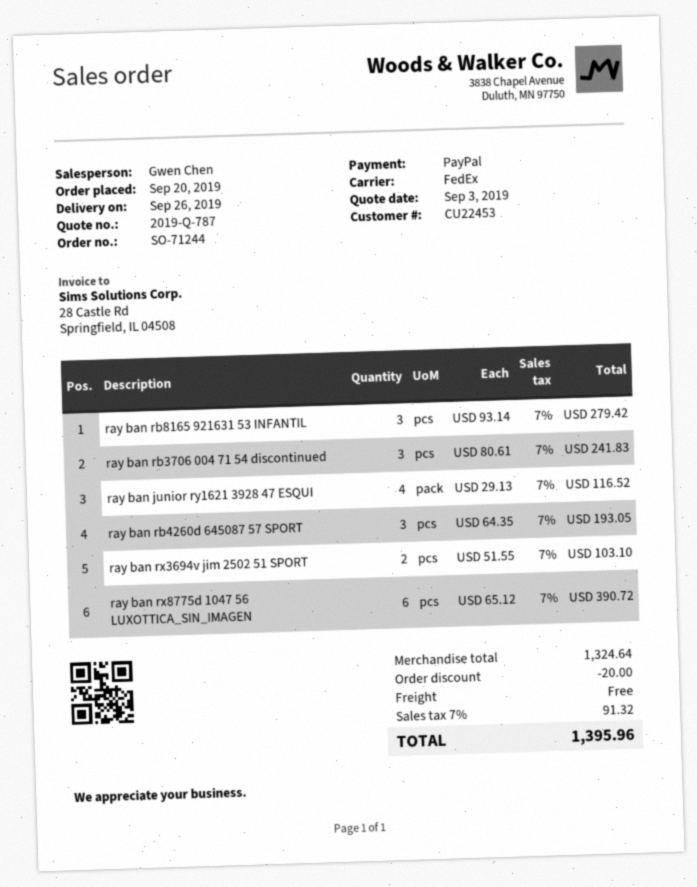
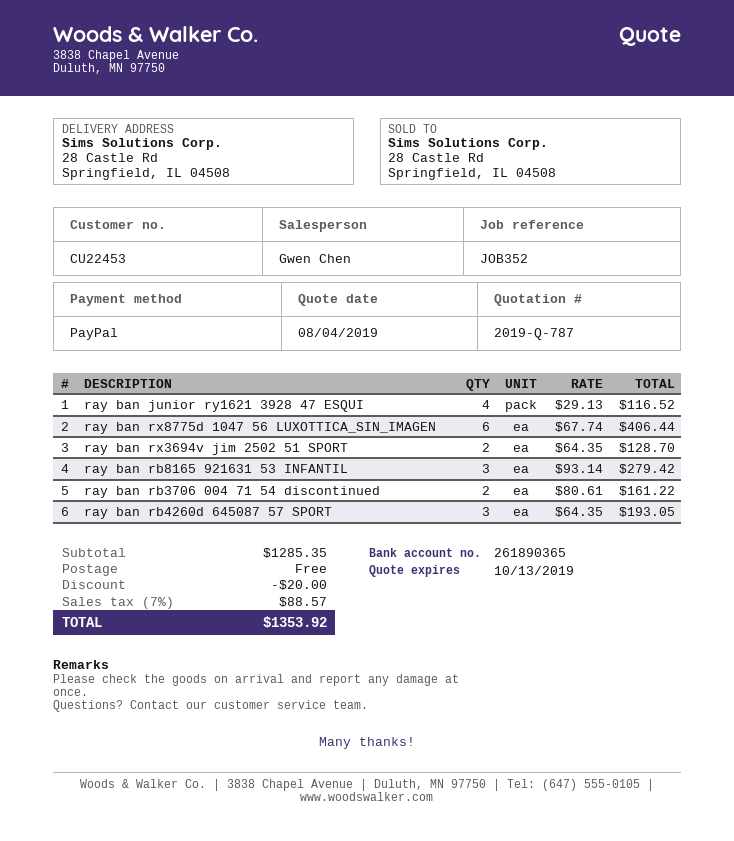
quote date: 2019-09-03 -> 2019-08-04
ray ban rb3706 004 71 54 discontinued: 3 x 80.61 = 241.83 -> 2 x 80.61 = 161.22
ray ban rx3694v jim 2502 51 SPORT: 2 x 51.55 = 103.10 -> 2 x 64.35 = 128.70
ray ban rx8775d 1047 56 LUXOTTICA_SIN_IMAGEN: 6 x 65.12 = 390.72 -> 6 x 67.74 = 406.44
subtotal: 1324.64 -> 1285.35
tax: 7% = 91.32 -> 7% = 88.57
total: 1395.96 -> 1353.92

